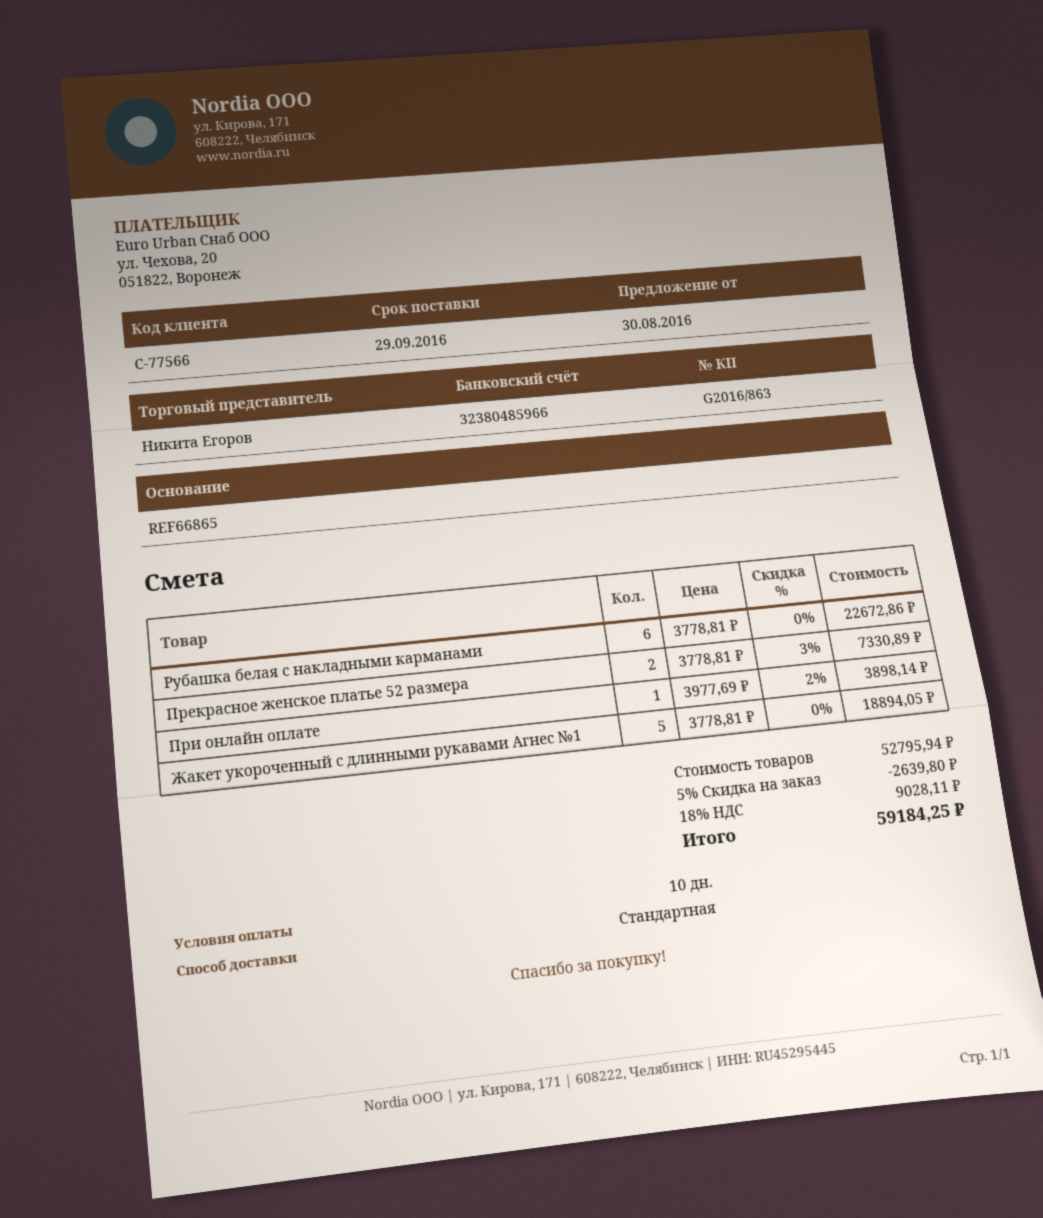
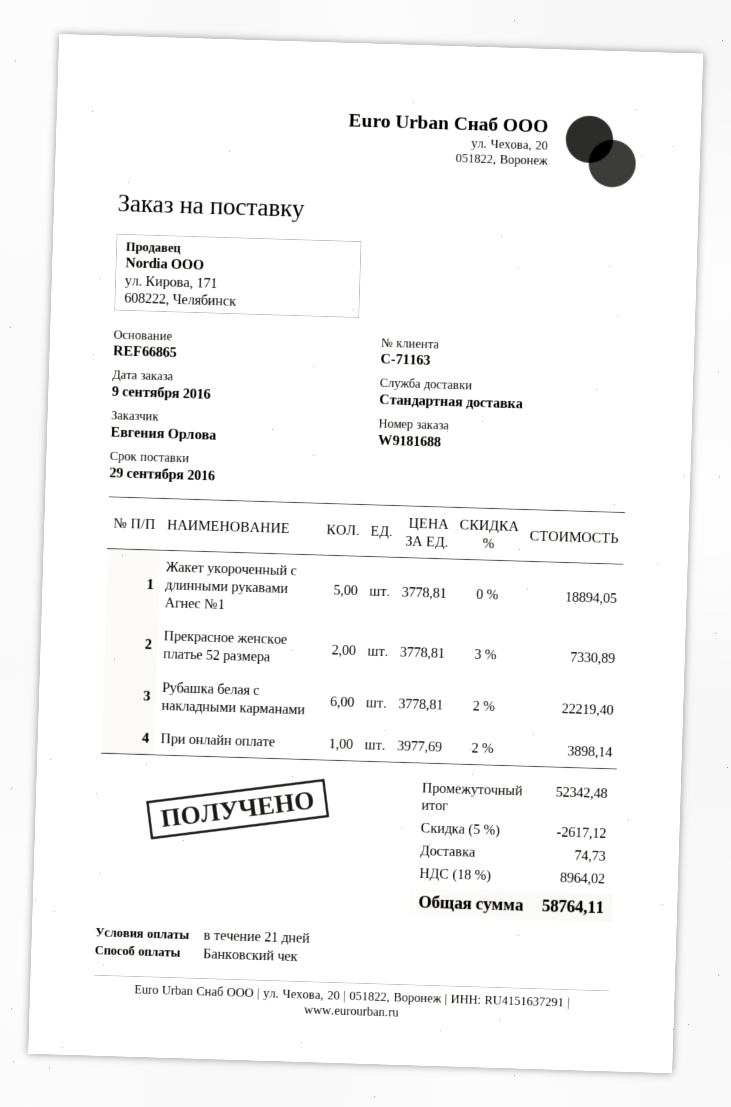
payment terms: 10 days -> 21 days
customer number: C-77566 -> C-71163
Рубашка белая с накладными карманами: 6 x 3778.81 = 22672.86 -> 6 x 3778.81 - 2% = 22219.40
subtotal: 52795.94 -> 52342.48
discount: 5% = 2639.80 -> 5% = 2617.12
shipping: none -> 74.73
tax: 18% = 9028.11 -> 18% = 8964.02
total: 59184.25 -> 58764.11

